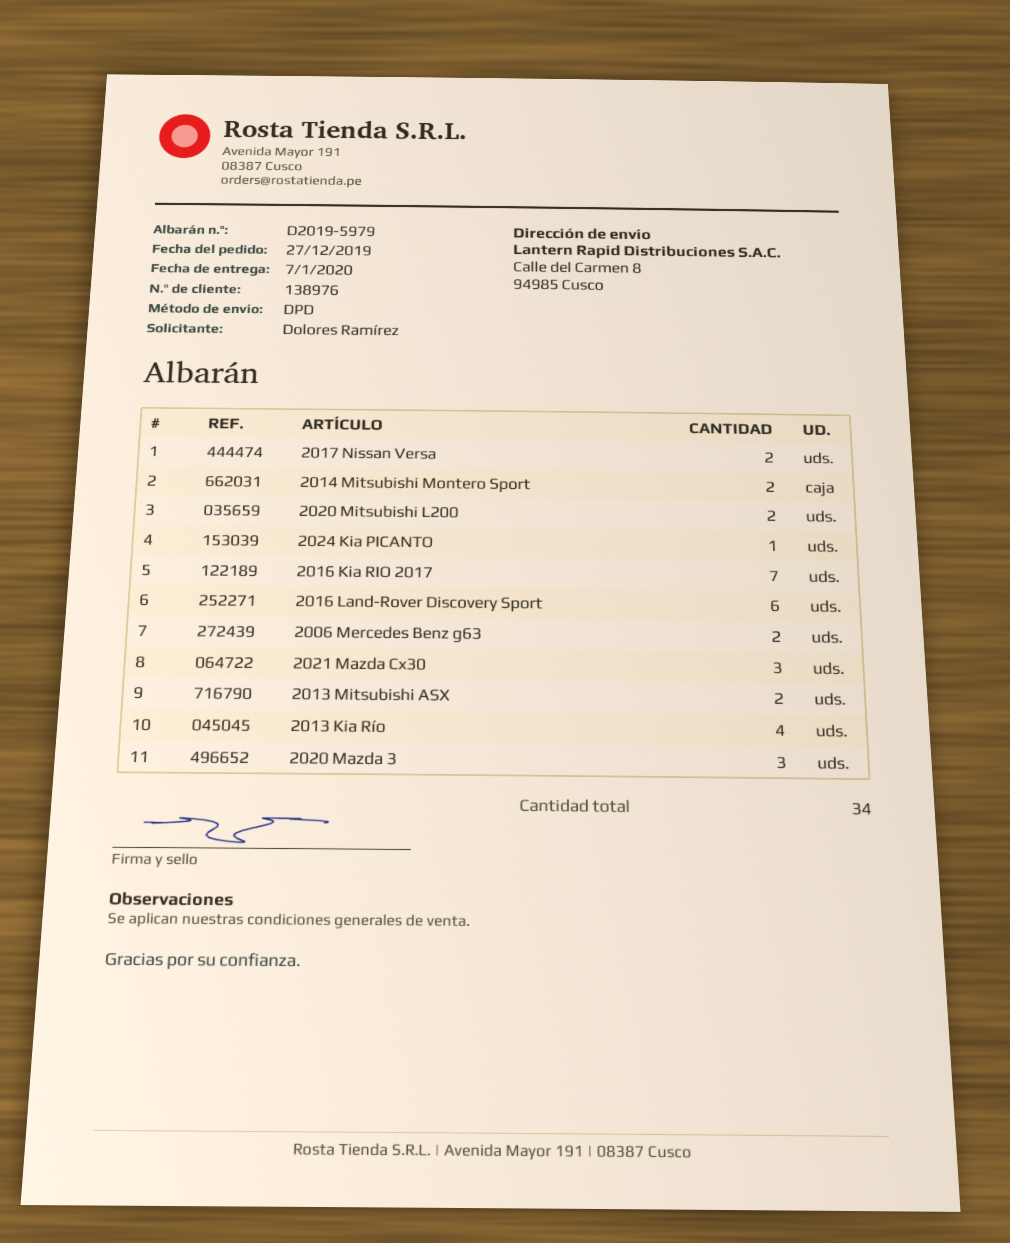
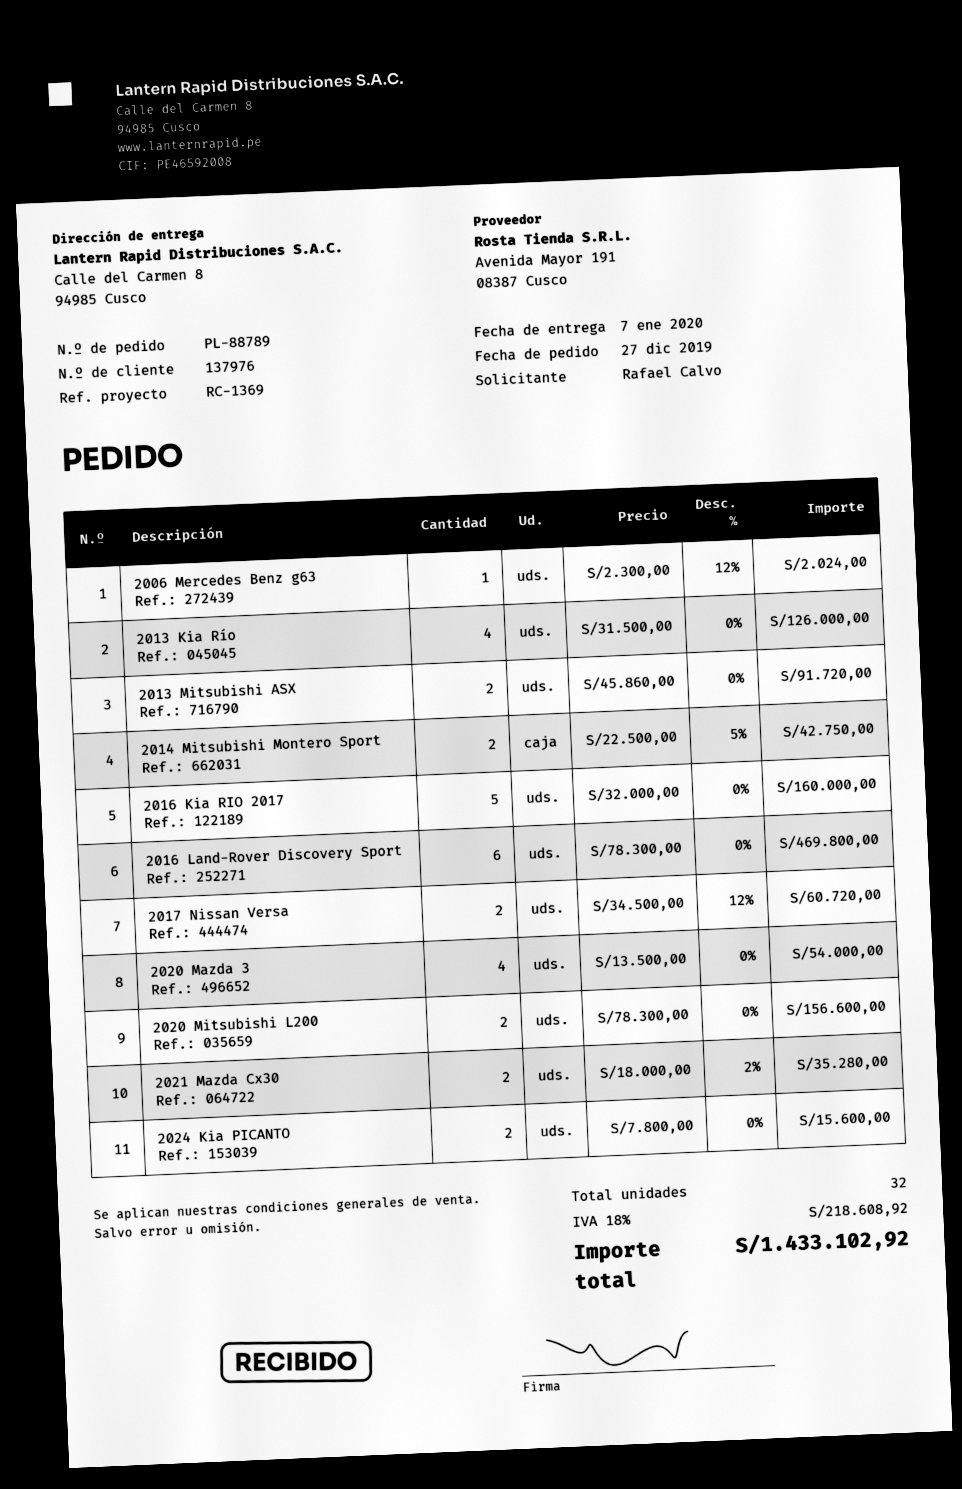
customer number: 138976 -> 137976
ordered by: Dolores Ramírez -> Rafael Calvo
2024 Kia PICANTO: 1 -> 2
2016 Kia RIO 2017: 7 -> 5
2006 Mercedes Benz g63: 2 -> 1
2021 Mazda Cx30: 3 -> 2
2020 Mazda 3: 3 -> 4
total quantity: 34 -> 32

